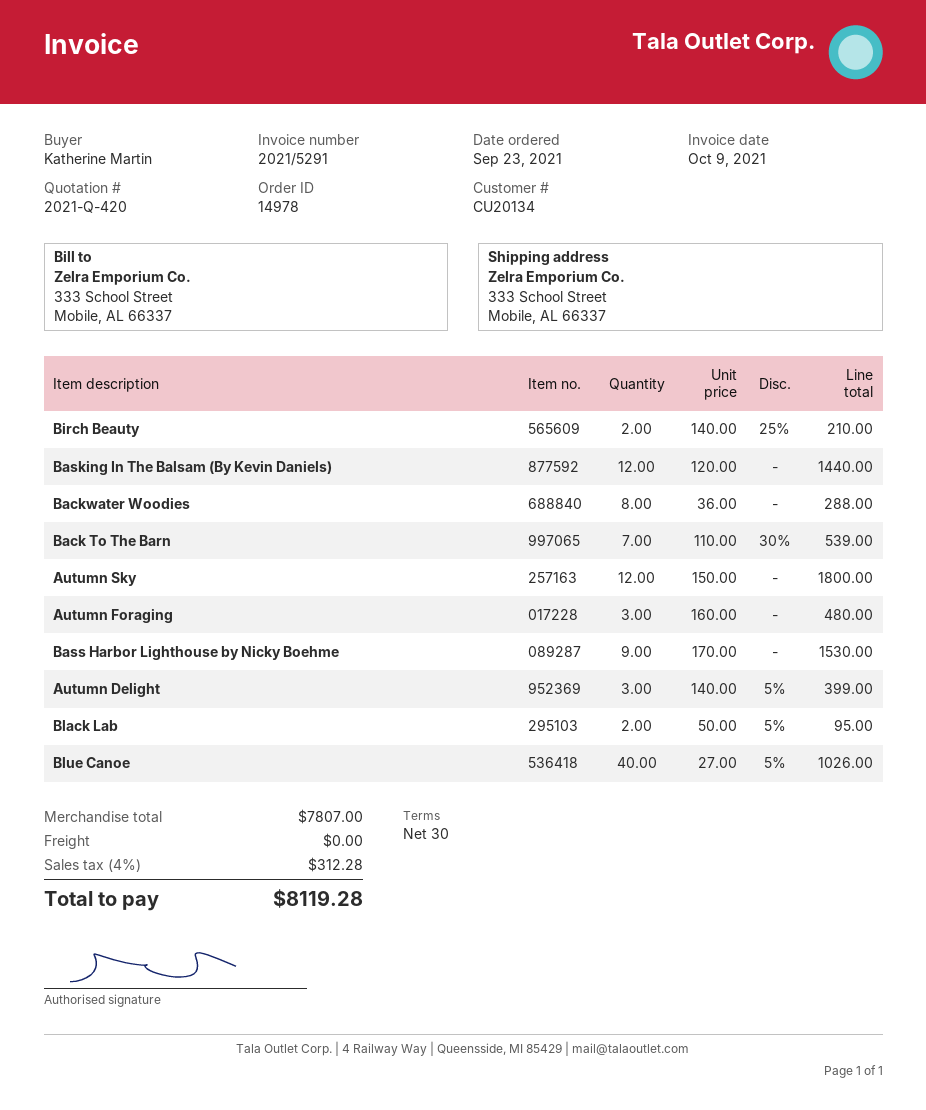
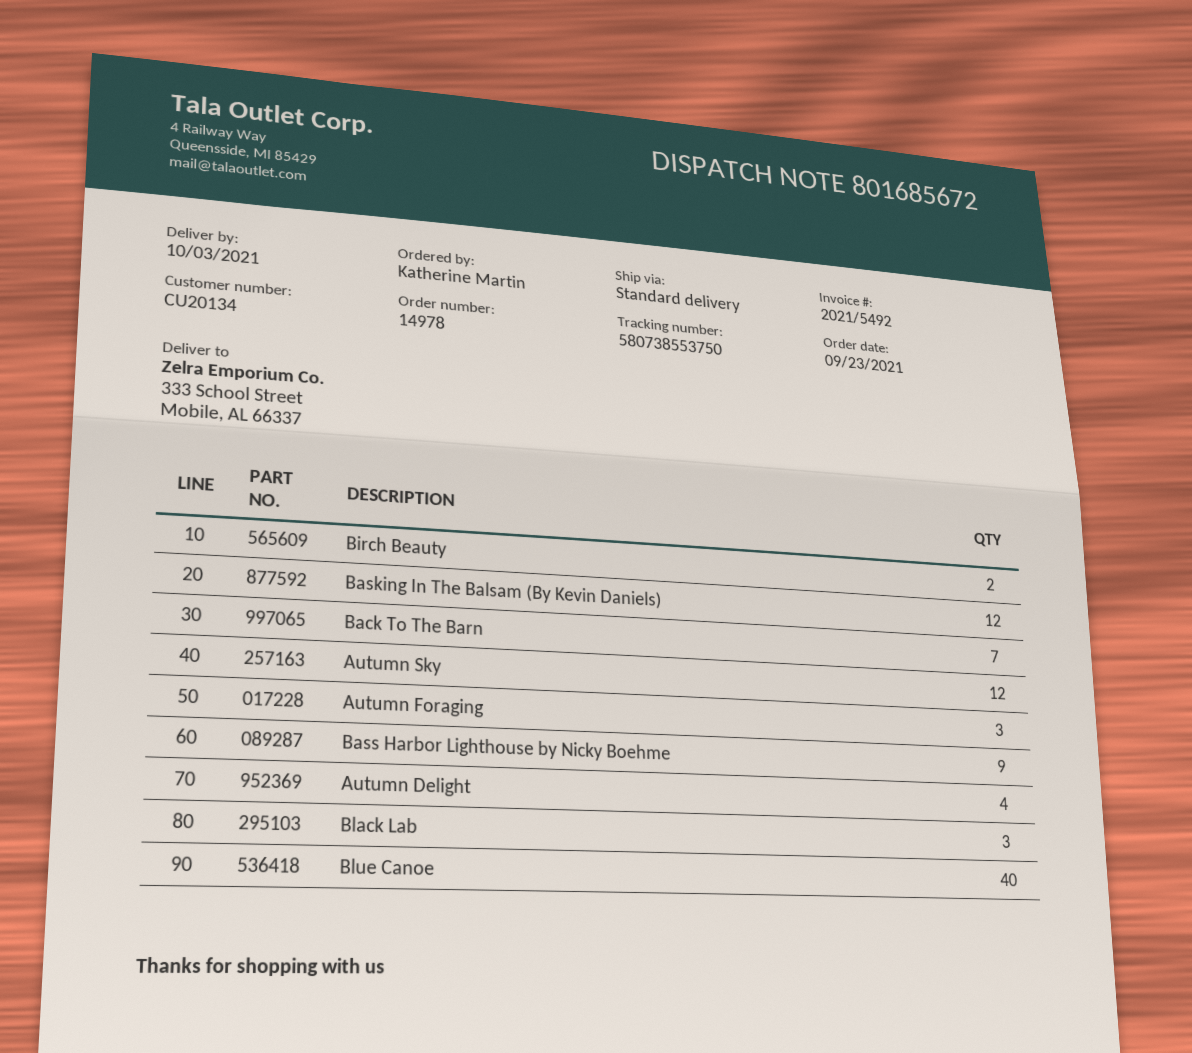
invoice number: 2021/5291 -> 2021/5492
Backwater Woodies: 8 -> none
Autumn Delight: 3 -> 4
Black Lab: 2 -> 3

